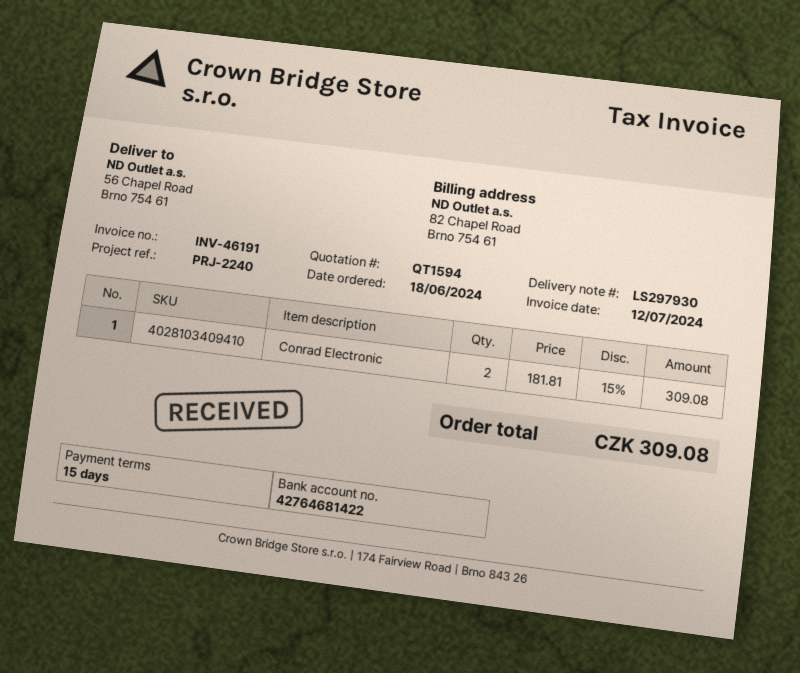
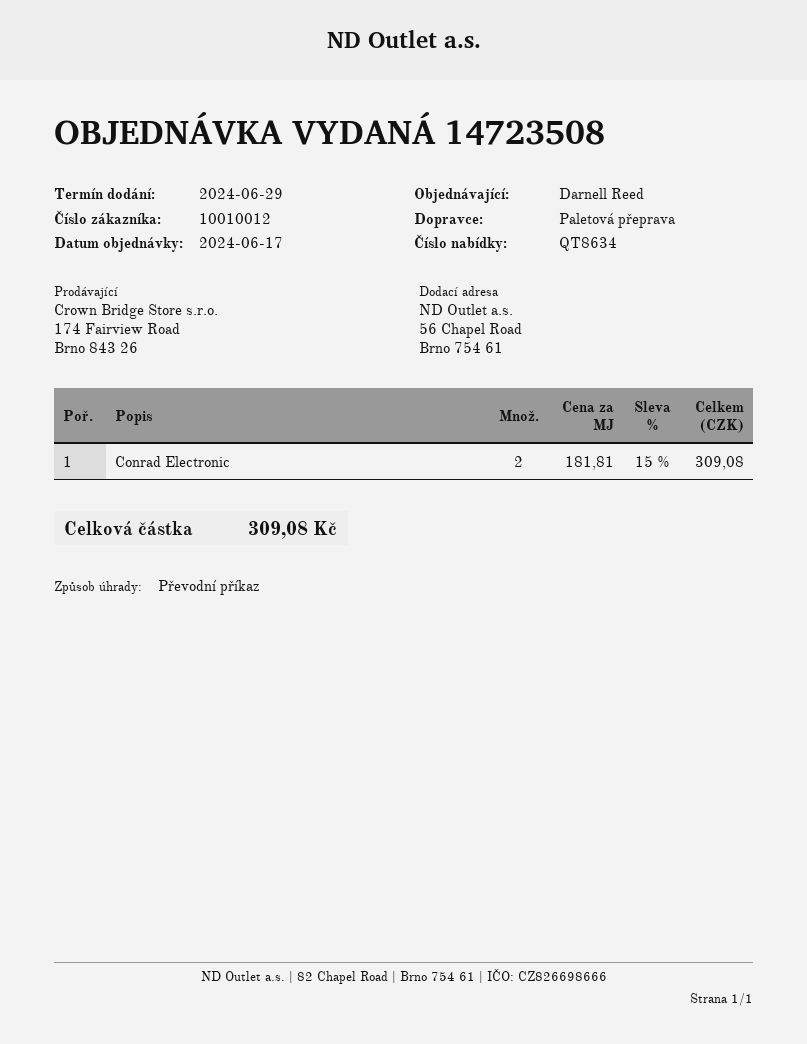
quote number: QT1594 -> QT8634
order date: 2024-06-18 -> 2024-06-17

